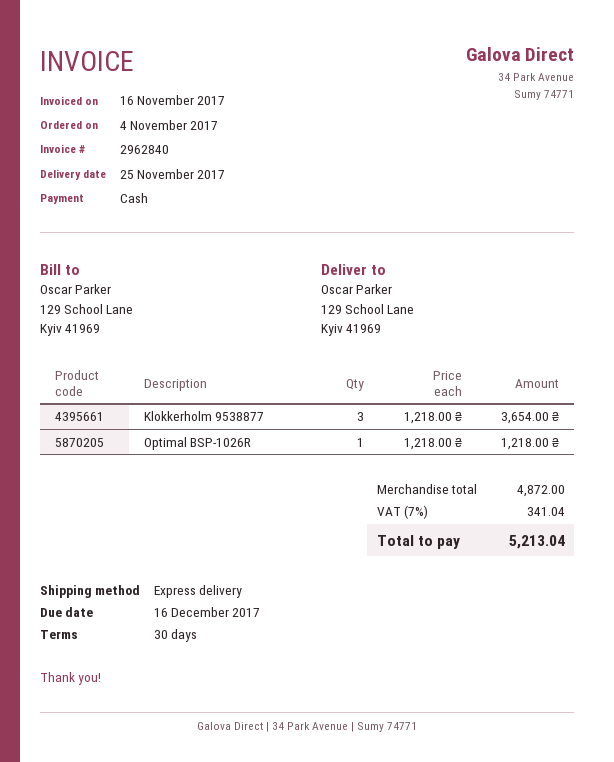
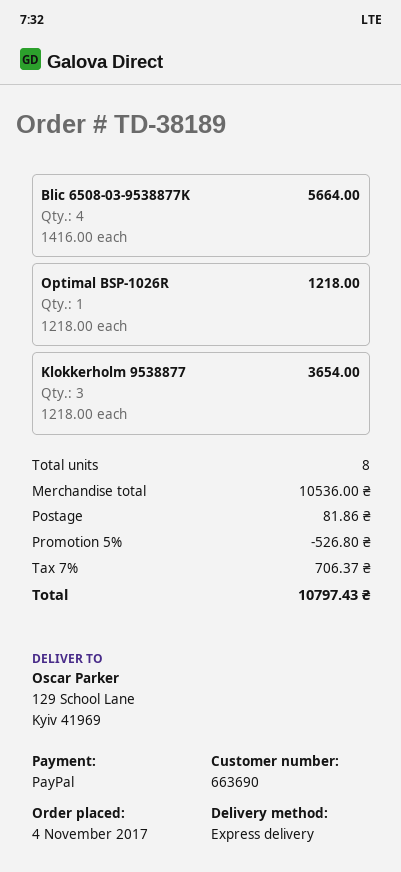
payment method: cash -> PayPal
Blic 6508-03-9538877K: none -> 4 x 1416.00 = 5664.00
subtotal: 4872.00 -> 10536.00
discount: none -> 5% = 526.80
shipping: none -> 81.86
tax: 7% = 341.04 -> 7% = 706.37
total: 5213.04 -> 10797.43

